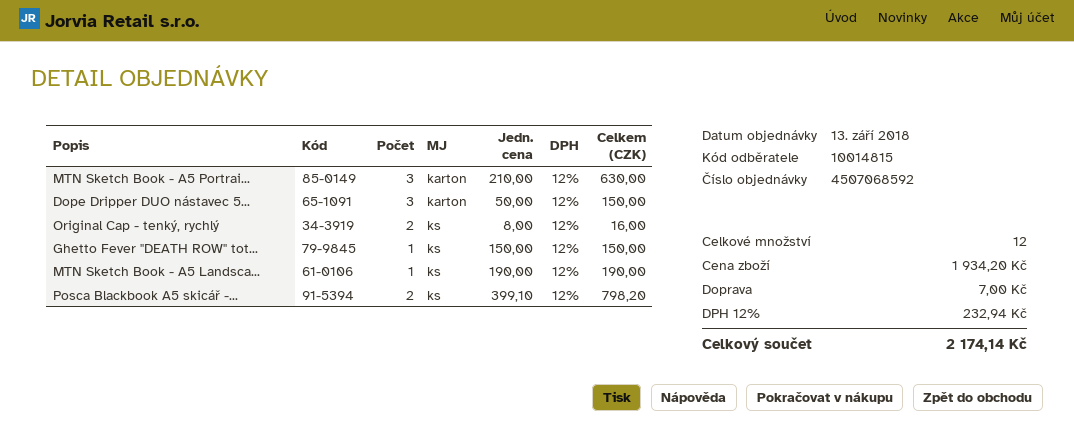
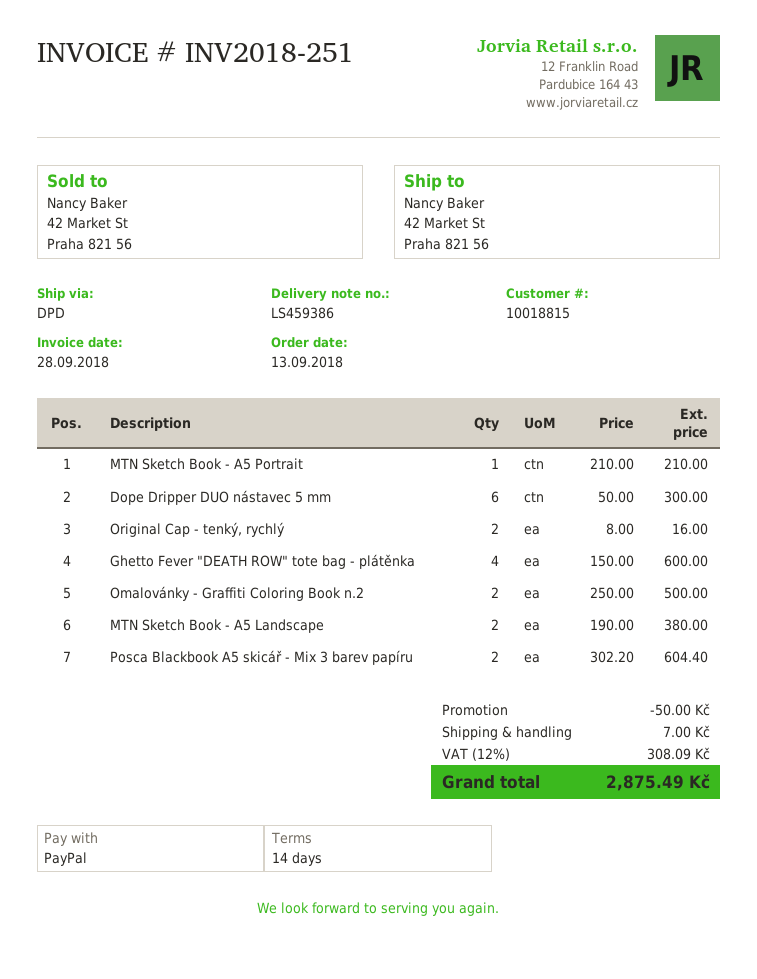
customer number: 10014815 -> 10018815
MTN Sketch Book - A5 Portrai...: 3 x 210.00 = 630.00 -> 1 x 210.00 = 210.00
Dope Dripper DUO nástavec 5...: 3 x 50.00 = 150.00 -> 6 x 50.00 = 300.00
Ghetto Fever "DEATH ROW" tot...: 1 x 150.00 = 150.00 -> 4 x 150.00 = 600.00
MTN Sketch Book - A5 Landsca...: 1 x 190.00 = 190.00 -> 2 x 190.00 = 380.00
Posca Blackbook A5 skicář -...: 2 x 399.10 = 798.20 -> 2 x 302.20 = 604.40
Omalovánky - Graffiti Coloring Book n.2: none -> 2 x 250.00 = 500.00
discount: none -> 50.00
tax: 12% = 232.94 -> 12% = 308.09
total: 2174.14 -> 2875.49

